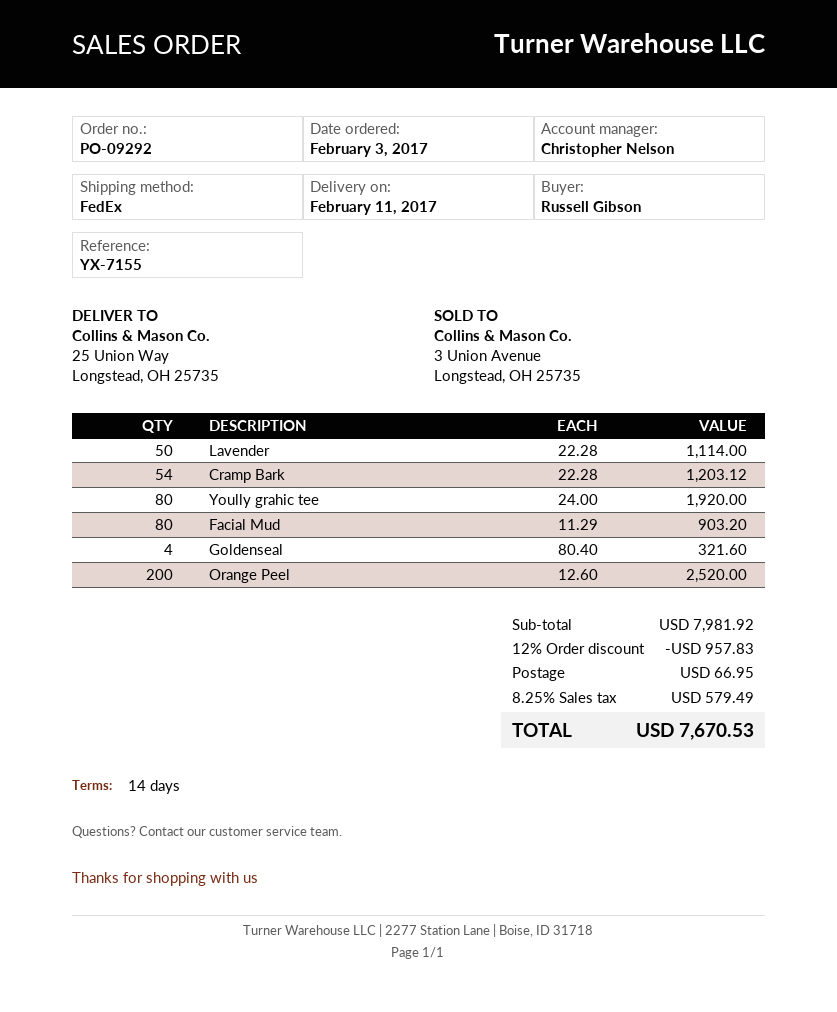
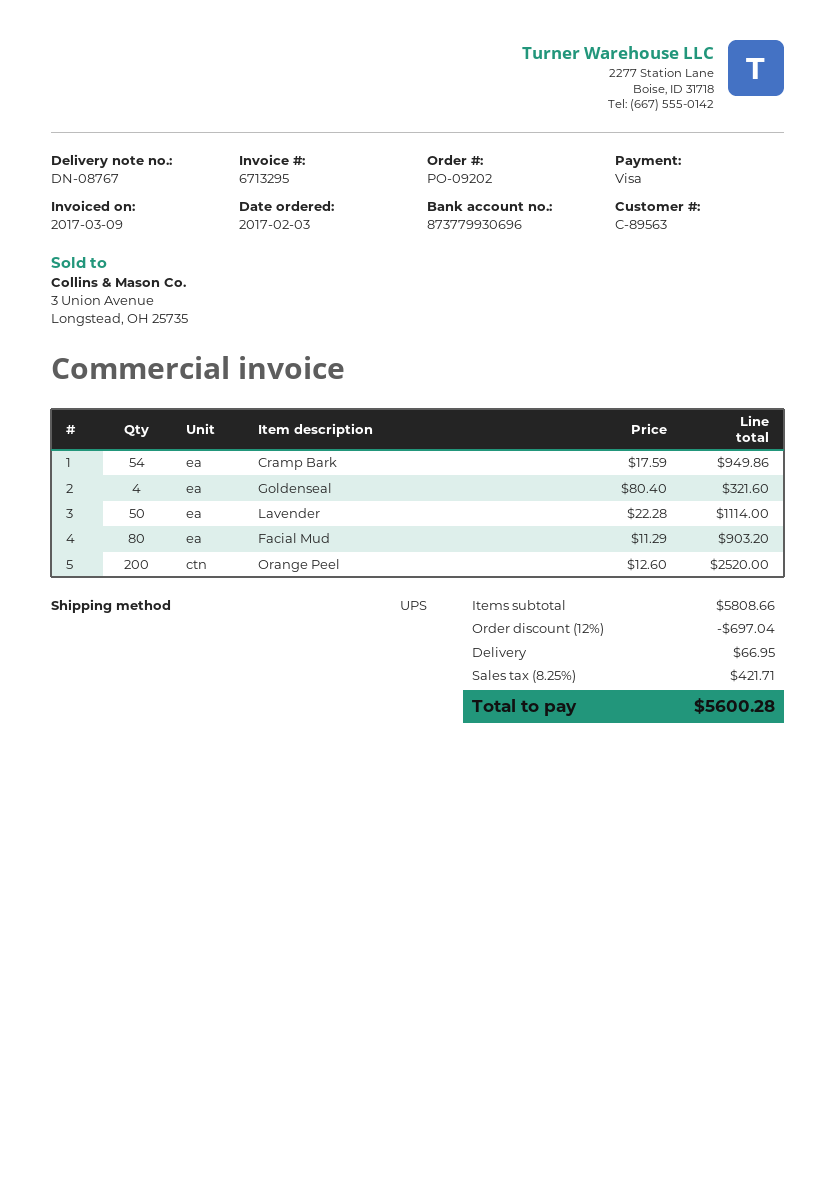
order number: PO-09292 -> PO-09202
shipping method: FedEx -> UPS
Cramp Bark: 54 x 22.28 = 1203.12 -> 54 x 17.59 = 949.86
Yoully grahic tee: 80 x 24.00 = 1920.00 -> none
subtotal: 7981.92 -> 5808.66
discount: 12% = 957.83 -> 12% = 697.04
tax: 8.25% = 579.49 -> 8.25% = 421.71
total: 7670.53 -> 5600.28

